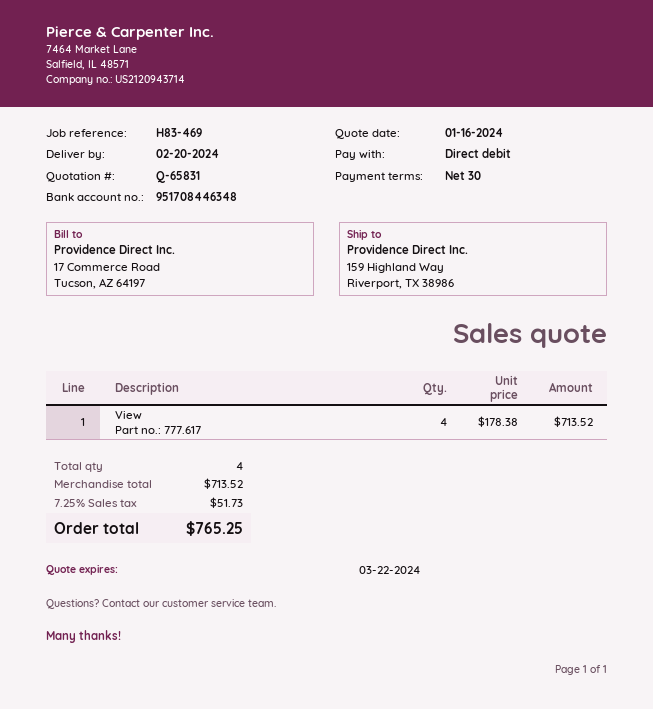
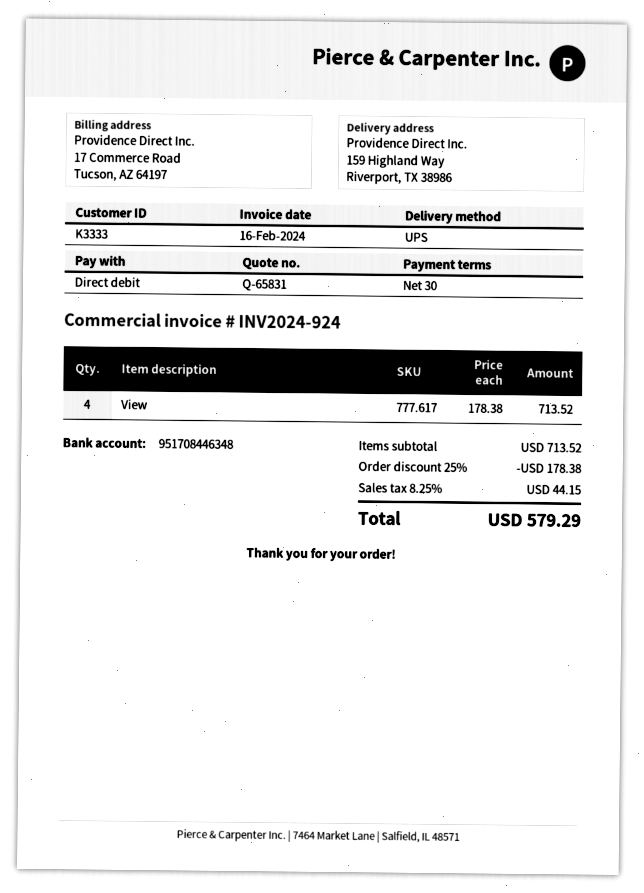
discount: none -> 25% = 178.38
tax: 7.25% = 51.73 -> 8.25% = 44.15
total: 765.25 -> 579.29

